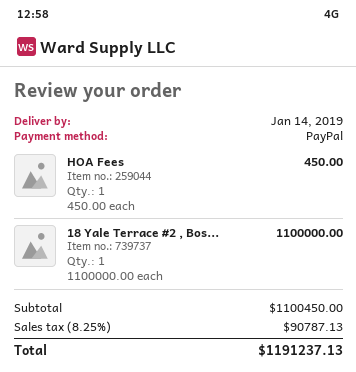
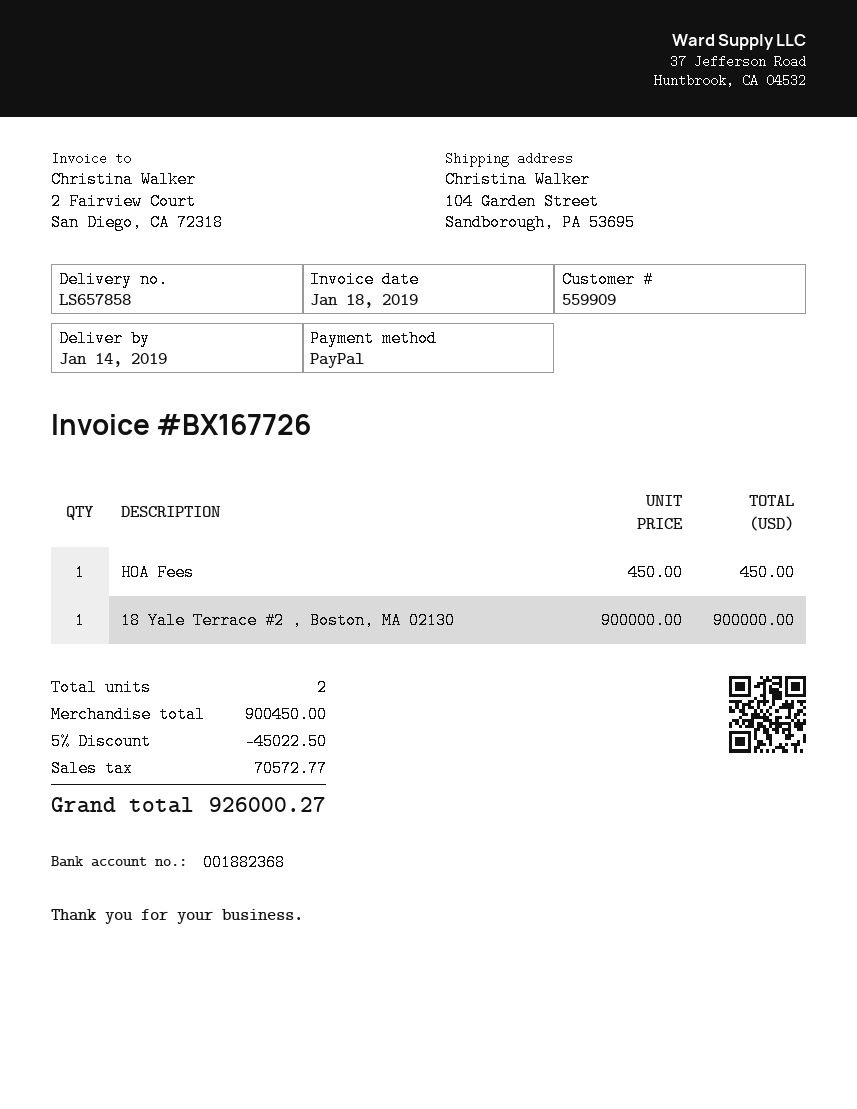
18 Yale Terrace #2 , Bos...: 1 x 1100000.00 = 1100000.00 -> 1 x 900000.00 = 900000.00
subtotal: 1100450.00 -> 900450.00
discount: none -> 5% = 45022.50
tax: 90787.13 -> 70572.77
total: 1191237.13 -> 926000.27

